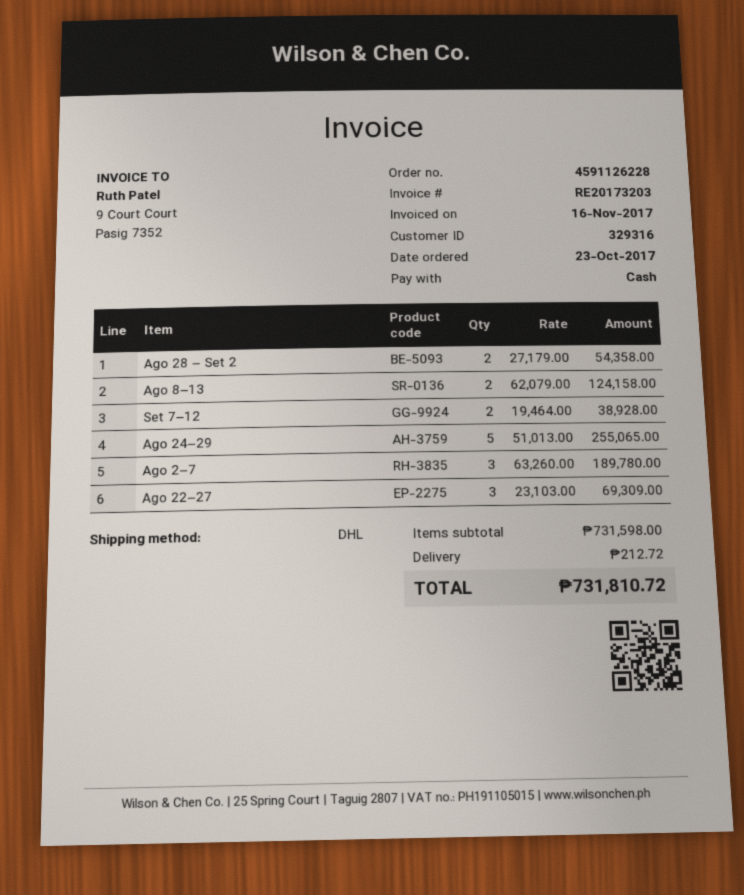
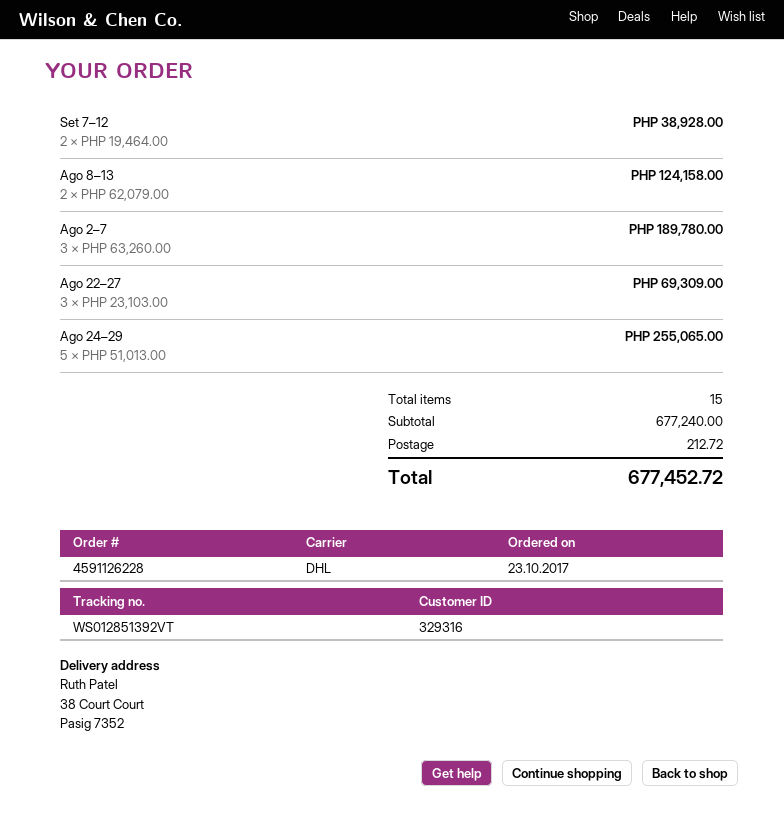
Ago 28 – Set 2: 2 x 27179.00 = 54358.00 -> none
subtotal: 731598.00 -> 677240.00
total: 731810.72 -> 677452.72

